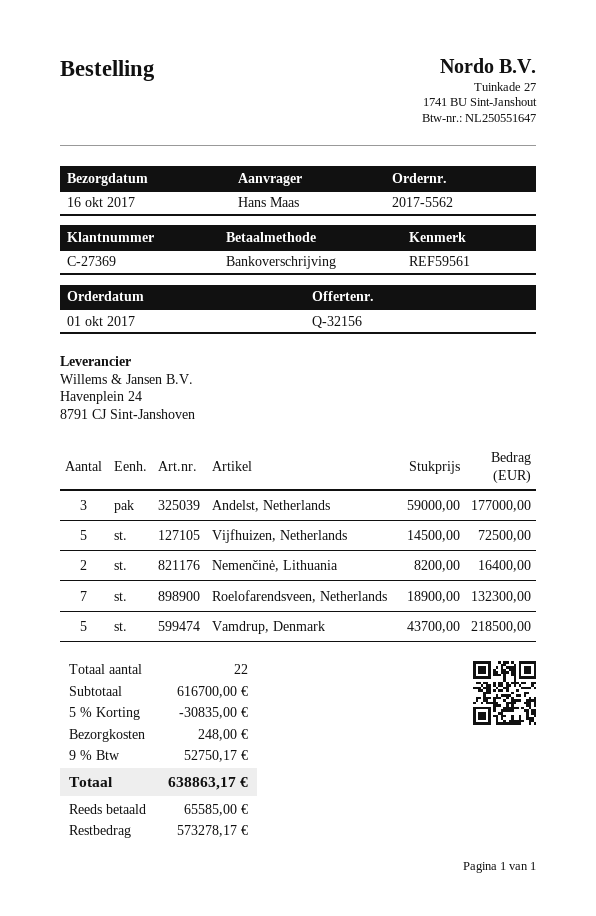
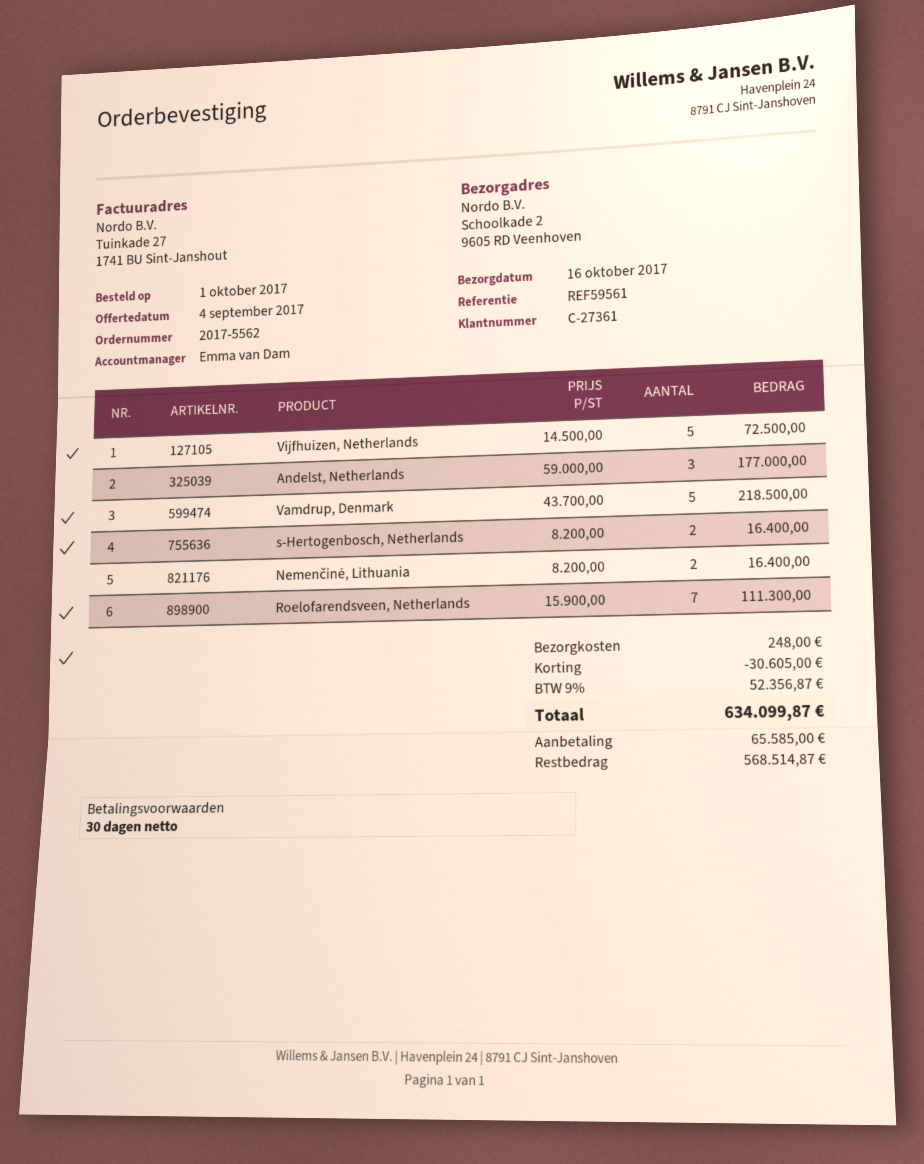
customer number: C-27369 -> C-27361
Roelofarendsveen, Netherlands: 7 x 18900.00 = 132300.00 -> 7 x 15900.00 = 111300.00
s-Hertogenbosch, Netherlands: none -> 2 x 8200.00 = 16400.00
discount: 30835.00 -> 30605.00
tax: 9% = 52750.17 -> 9% = 52356.87
total: 638863.17 -> 634099.87
balance: 573278.17 -> 568514.87

